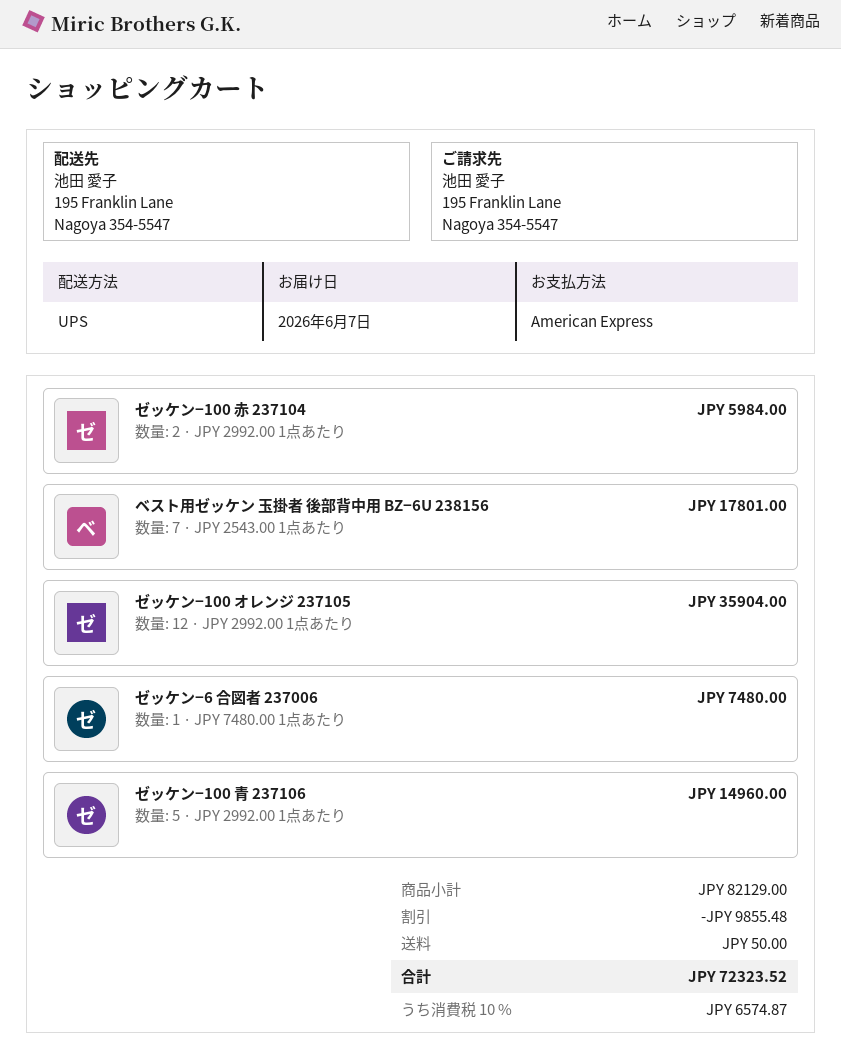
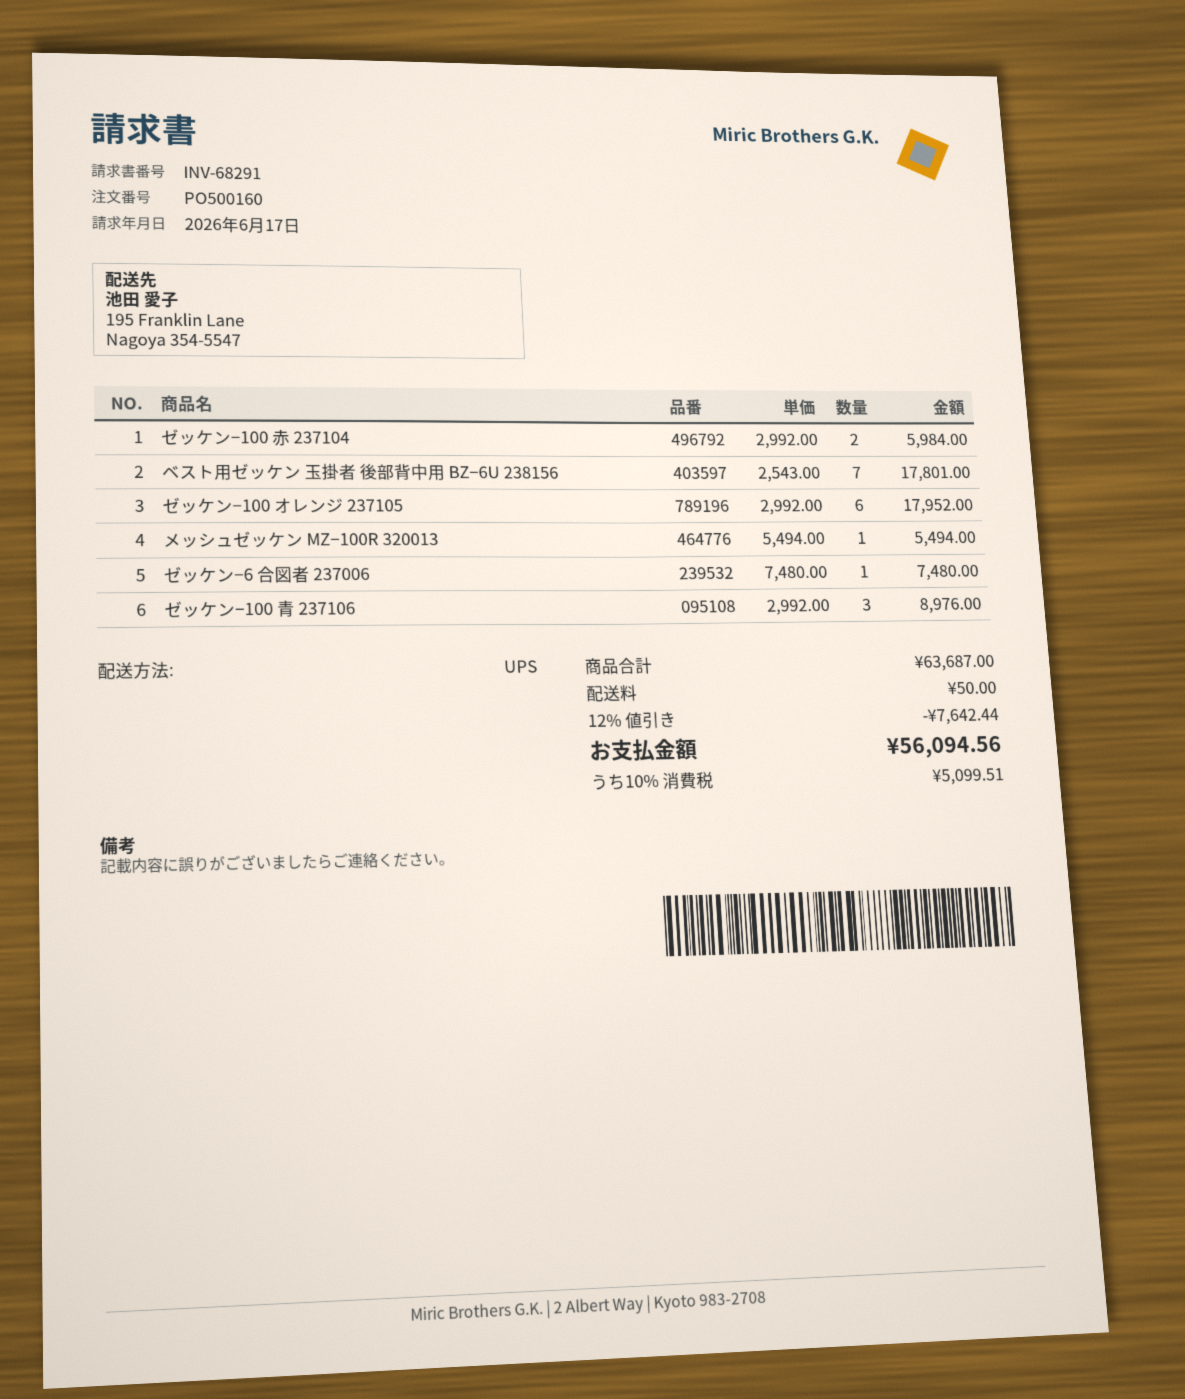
ゼッケン−100 オレンジ 237105: 12 x 2992.00 = 35904.00 -> 6 x 2992.00 = 17952.00
ゼッケン−100 青 237106: 5 x 2992.00 = 14960.00 -> 3 x 2992.00 = 8976.00
メッシュゼッケン MZ−100R 320013: none -> 1 x 5494.00 = 5494.00
subtotal: 82129.00 -> 63687.00
discount: 9855.48 -> 7642.44
tax: 10% = 6574.87 -> 10% = 5099.51
total: 72323.52 -> 56094.56

